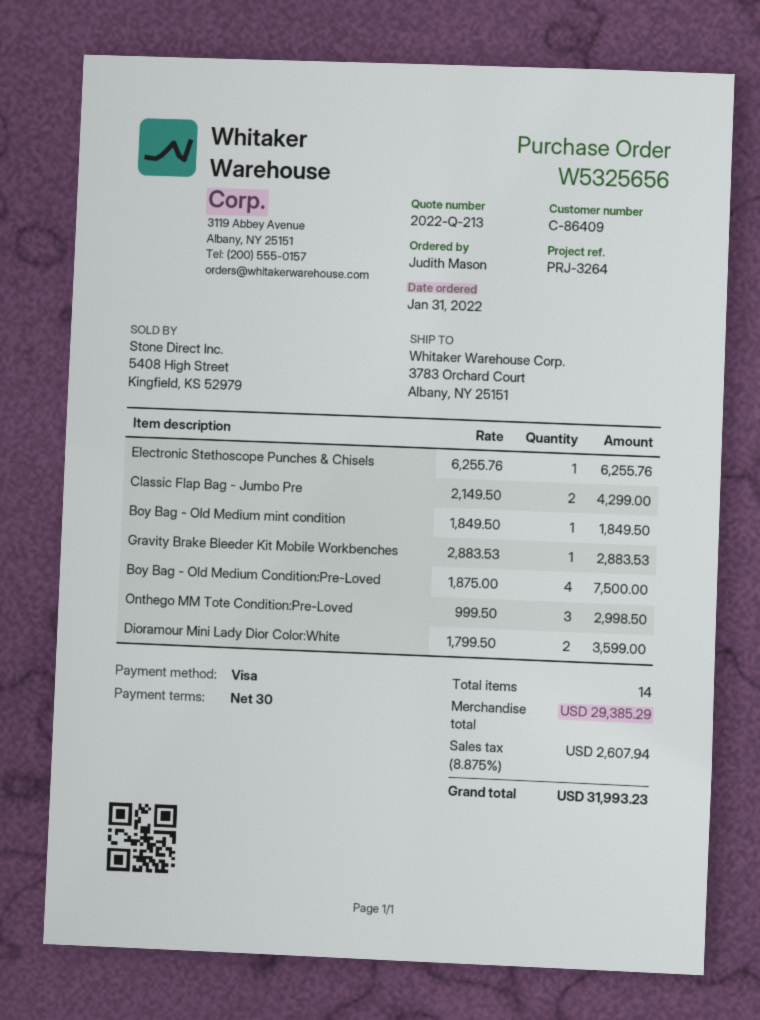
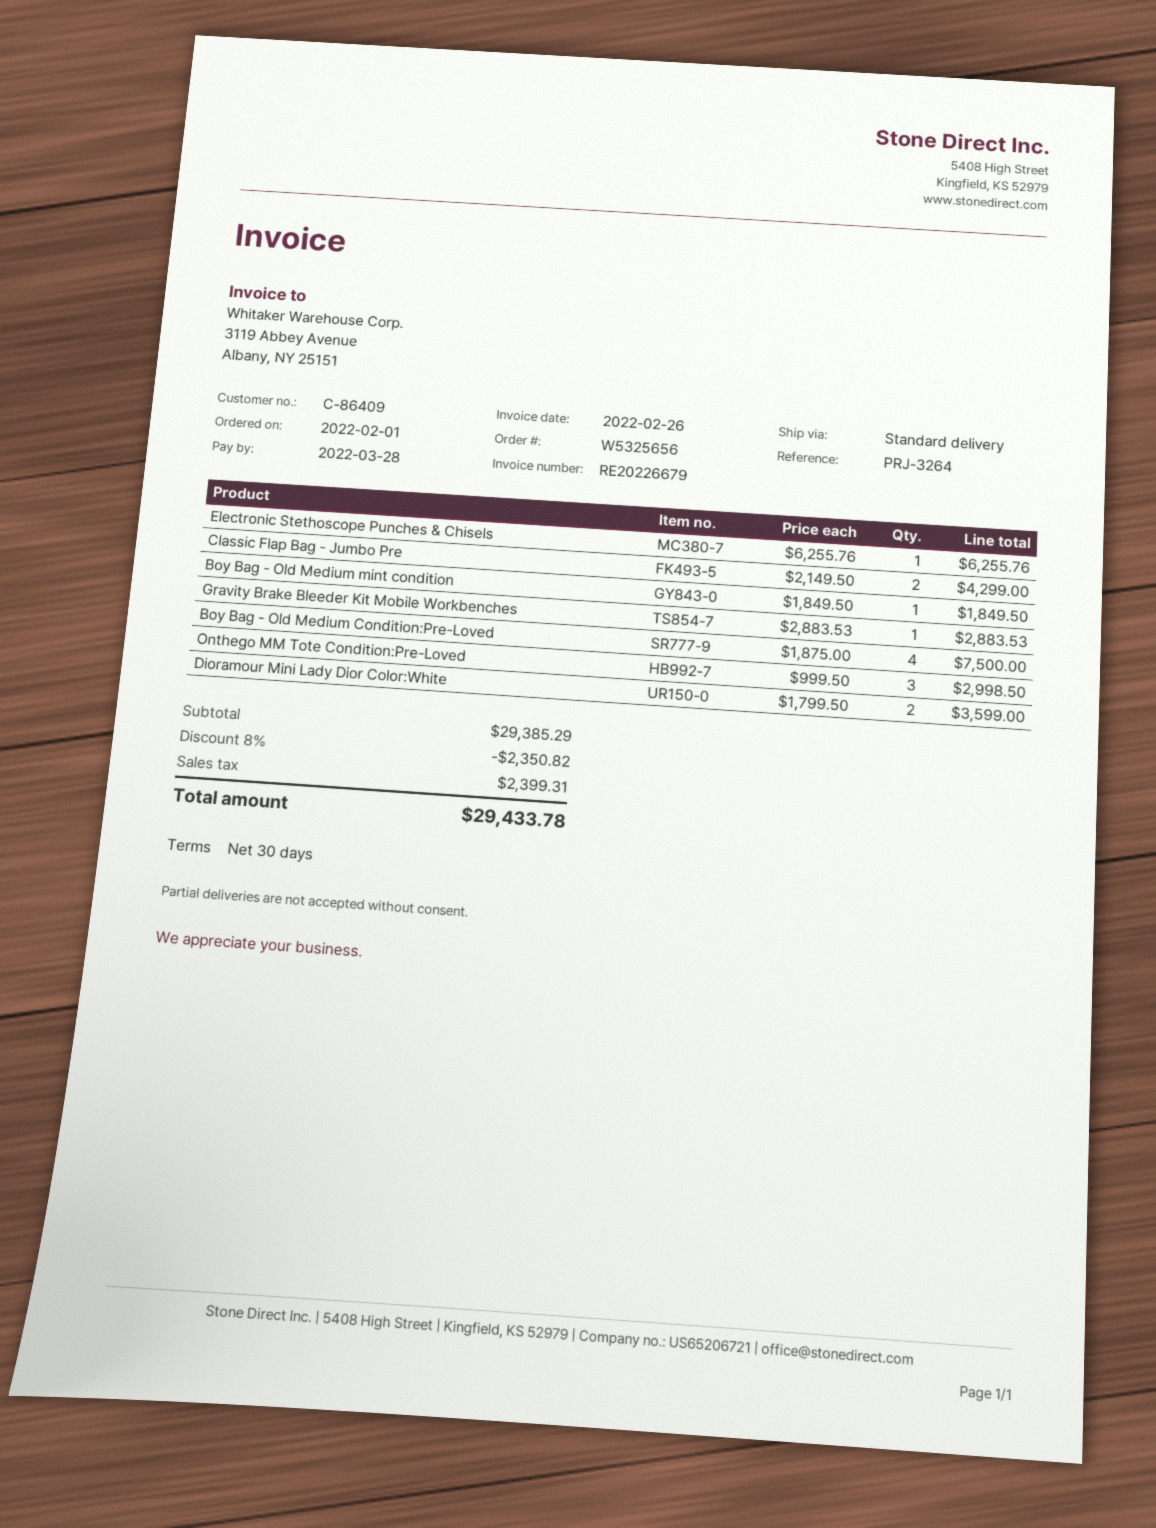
order date: 2022-01-31 -> 2022-02-01
discount: none -> 8% = 2350.82
tax: 2607.94 -> 2399.31
total: 31993.23 -> 29433.78

